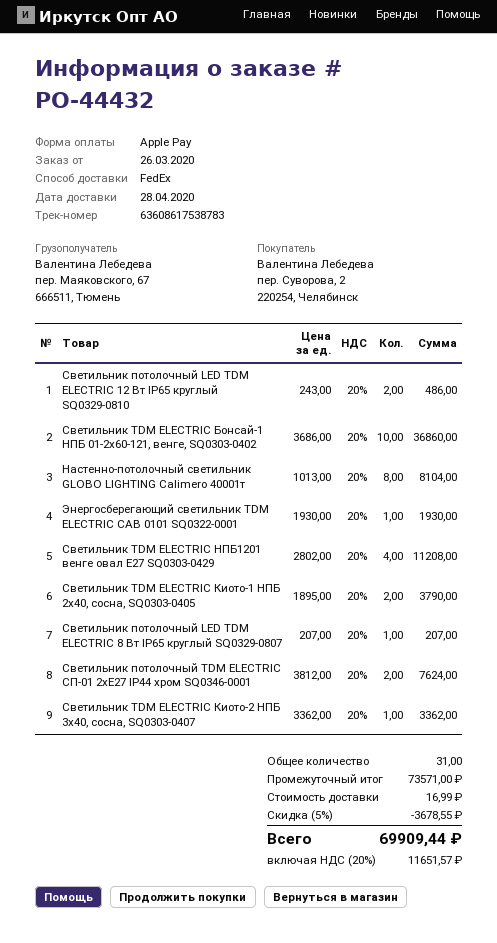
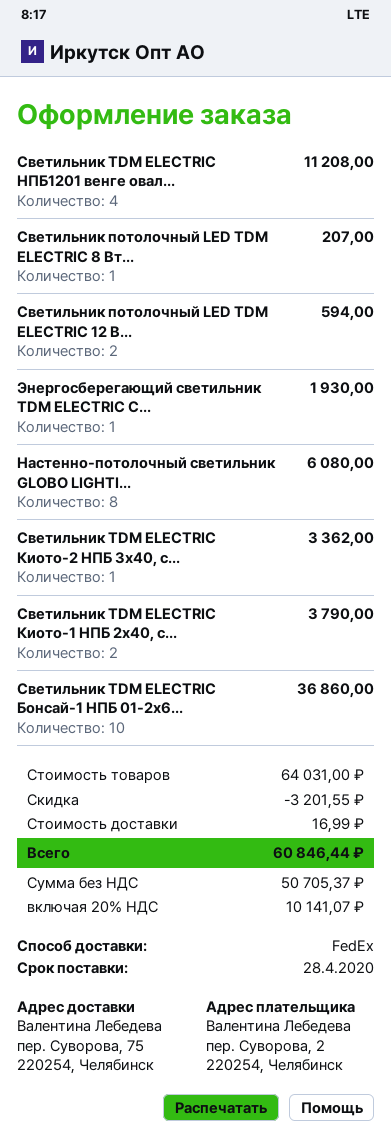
ship to: пер. Маяковского, 67, 666511, Тюмень -> пер. Суворова, 75, 220254, Челябинск
Светильник потолочный LED TDM ELECTRIC 12 Вт IP65 круглый SQ0329-0810: 2 for 486.00 -> 2 for 594.00
Настенно-потолочный светильник GLOBO LIGHTING Calimero 40001т: 8 for 8104.00 -> 8 for 6080.00
Светильник потолочный TDM ELECTRIC СП-01 2xE27 IP44 хром SQ0346-0001: 2 for 7624.00 -> none
subtotal: 73571.00 -> 64031.00
discount: 3678.55 -> 3201.55
tax: 20% = 11651.57 -> 20% = 10141.07
total: 69909.44 -> 60846.44

